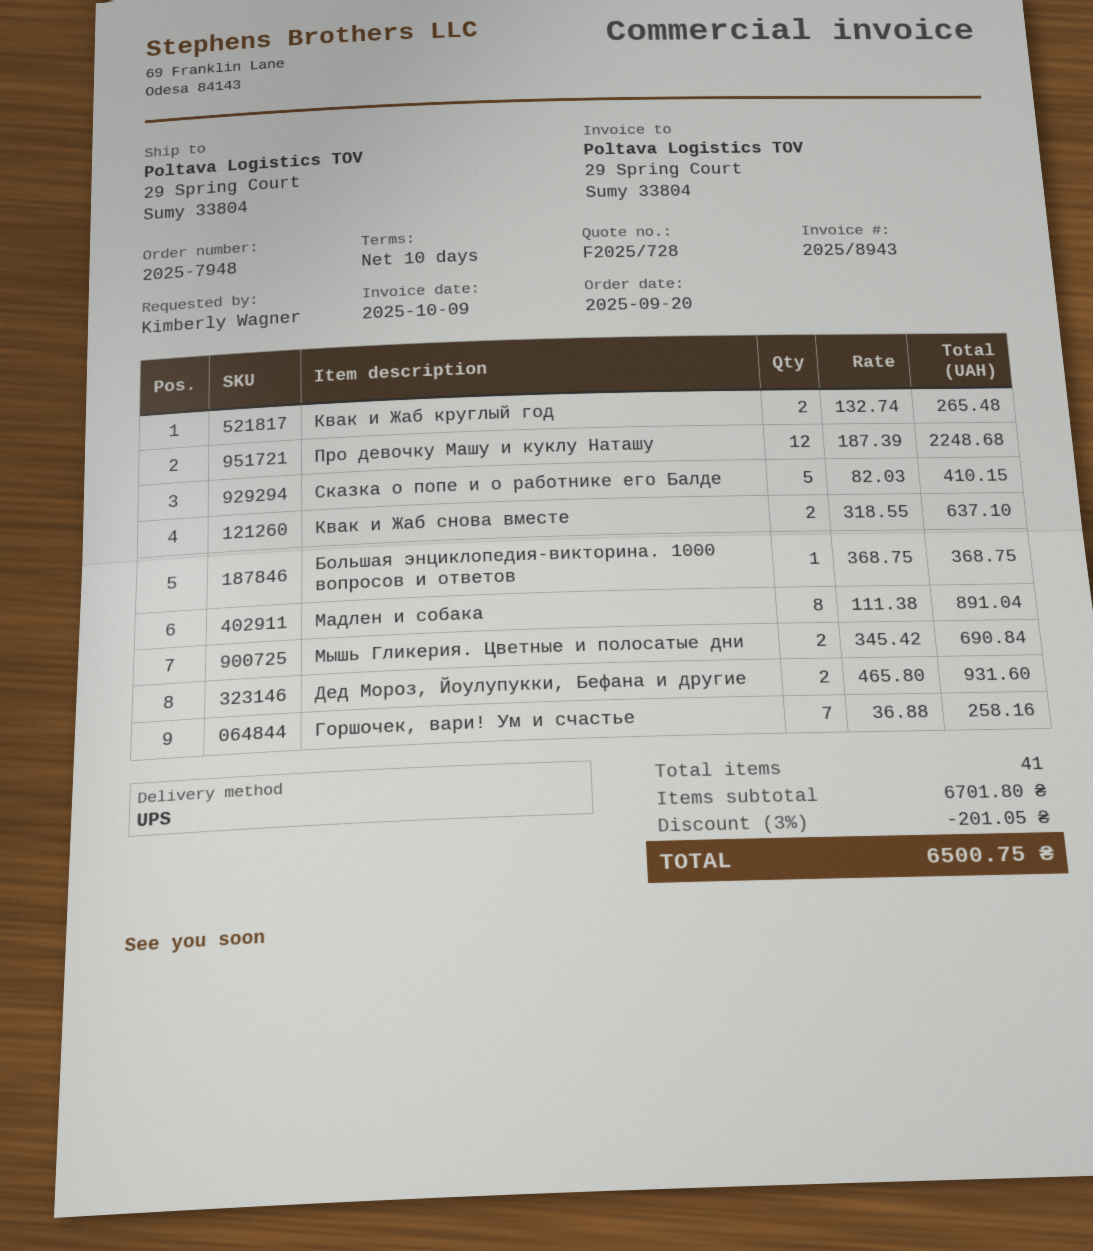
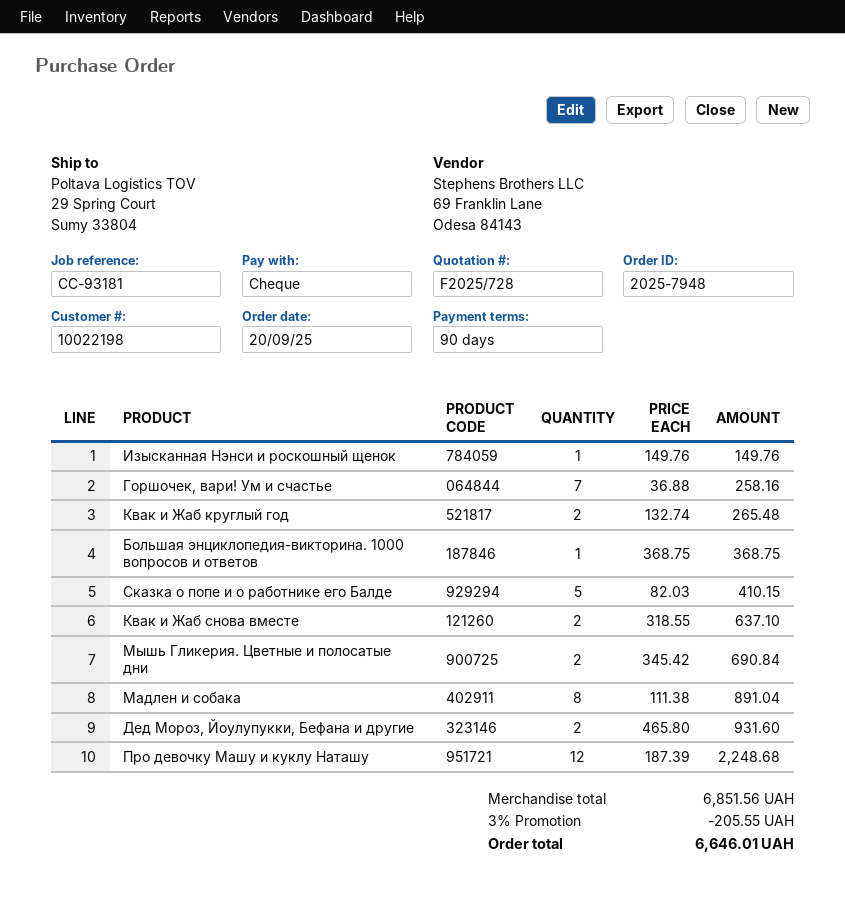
payment terms: 10 days -> 90 days
Изысканная Нэнси и роскошный щенок: none -> 1 x 149.76 = 149.76
subtotal: 6701.80 -> 6851.56
discount: 3% = 201.05 -> 3% = 205.55
total: 6500.75 -> 6646.01

